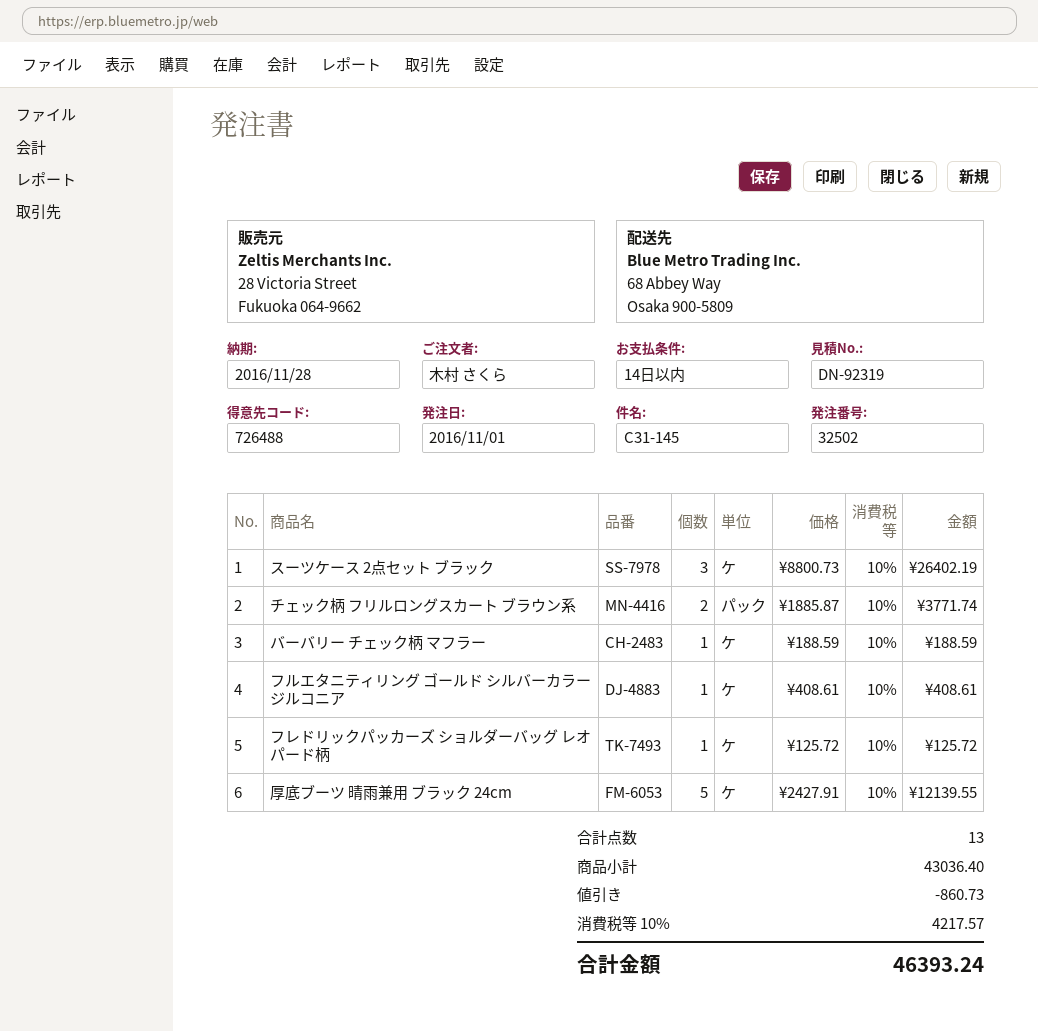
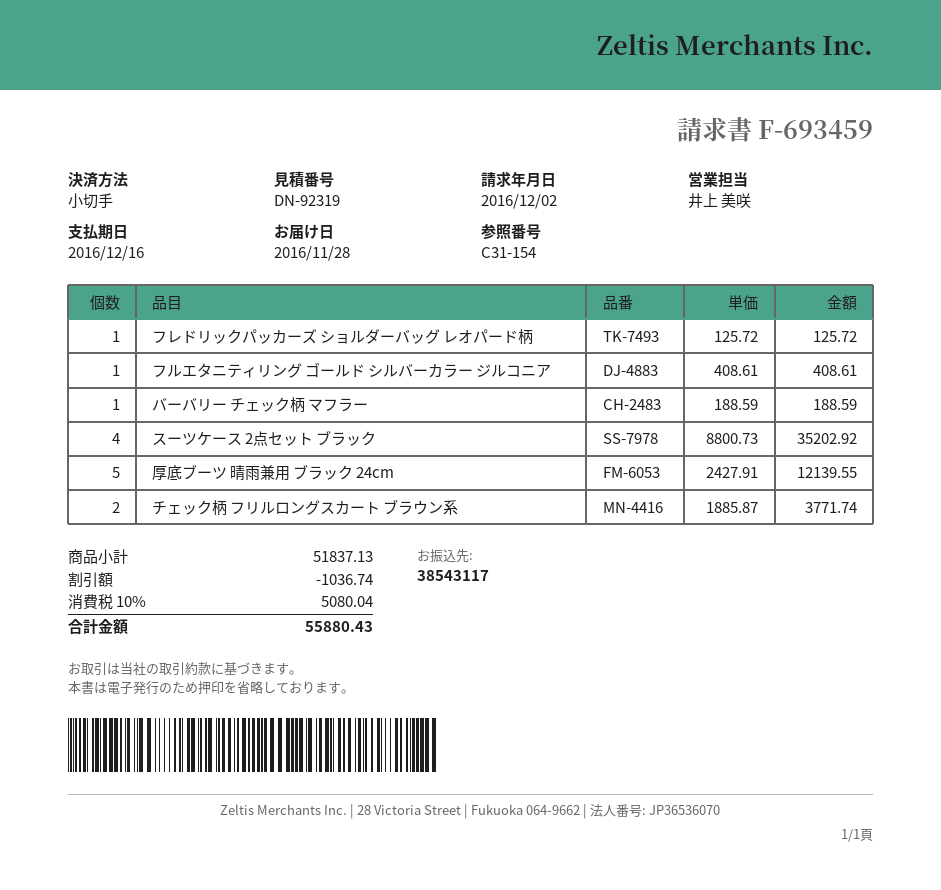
reference: C31-145 -> C31-154
スーツケース 2点セット ブラック: 3 x 8800.73 = 26402.19 -> 4 x 8800.73 = 35202.92
subtotal: 43036.40 -> 51837.13
discount: 860.73 -> 1036.74
tax: 10% = 4217.57 -> 10% = 5080.04
total: 46393.24 -> 55880.43

